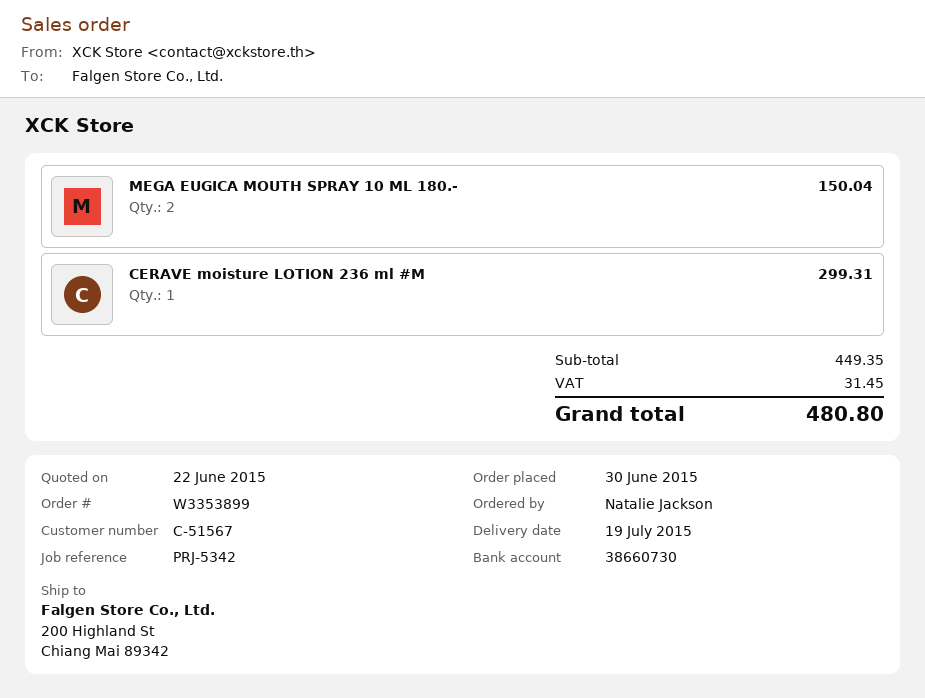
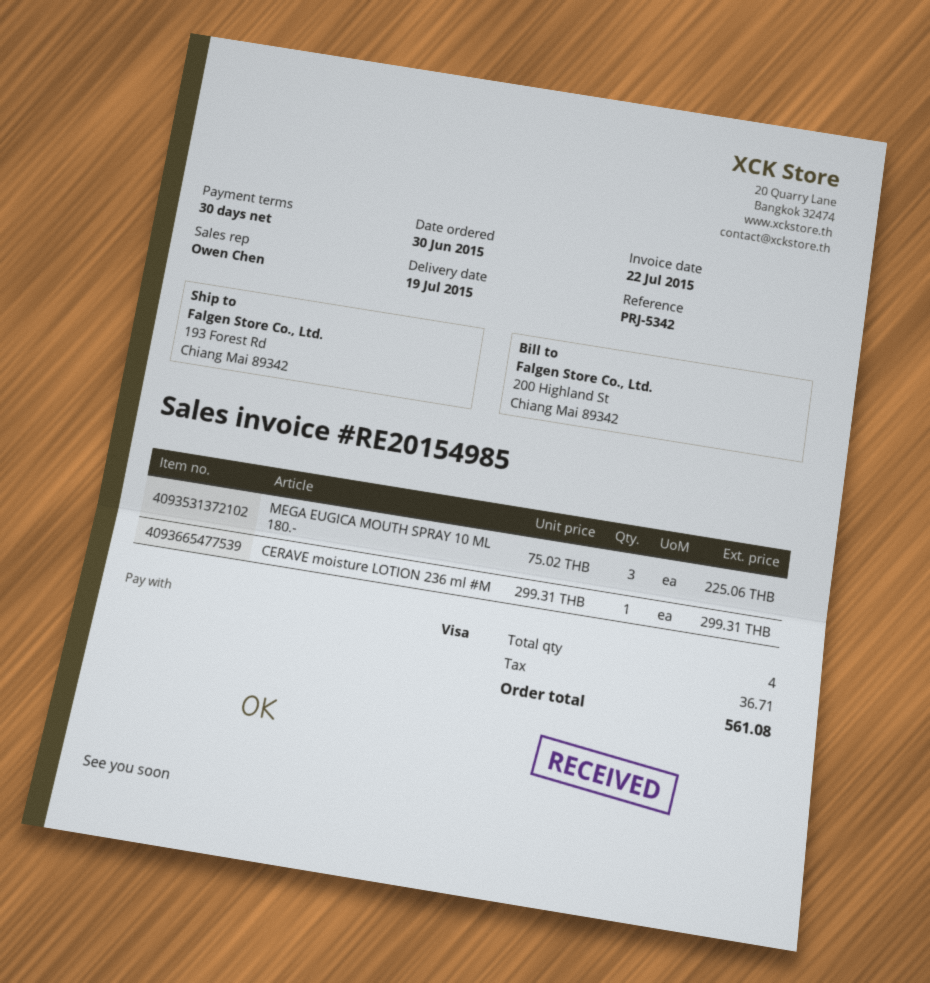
ship to: 200 Highland St, Chiang Mai 89342 -> 193 Forest Rd, Chiang Mai 89342
MEGA EUGICA MOUTH SPRAY 10 ML 180.-: 2 for 150.04 -> 3 for 225.06
tax: 31.45 -> 36.71
total: 480.80 -> 561.08

